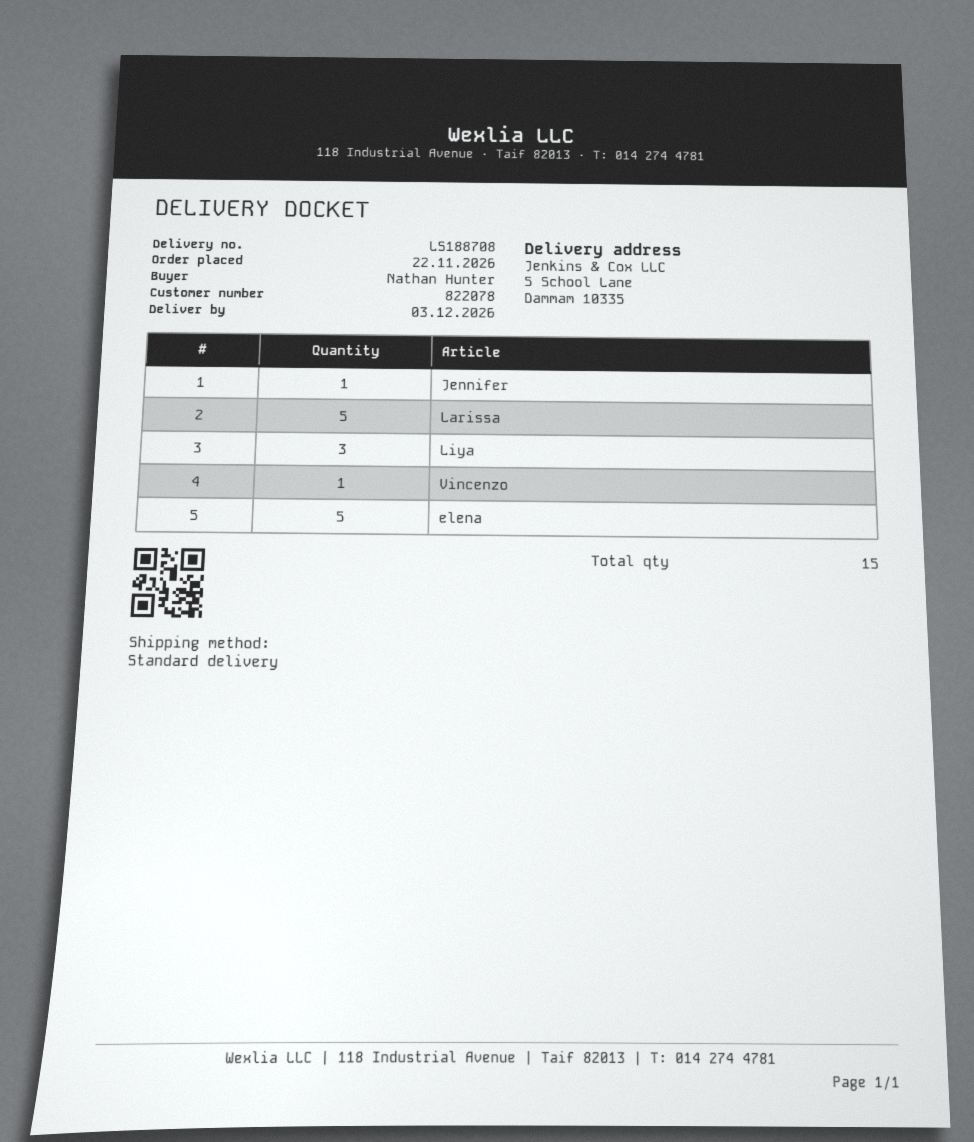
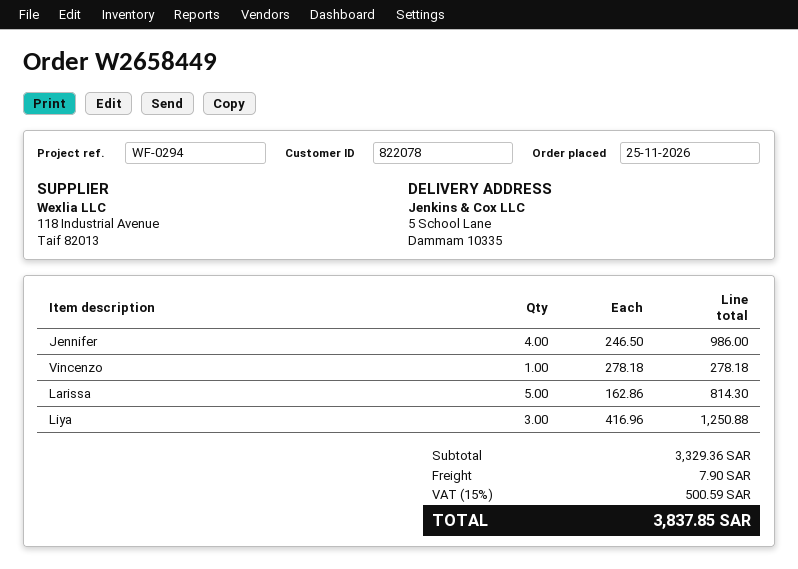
order date: 2026-11-22 -> 2026-11-25
Jennifer: 1 -> 4
elena: 5 -> none

